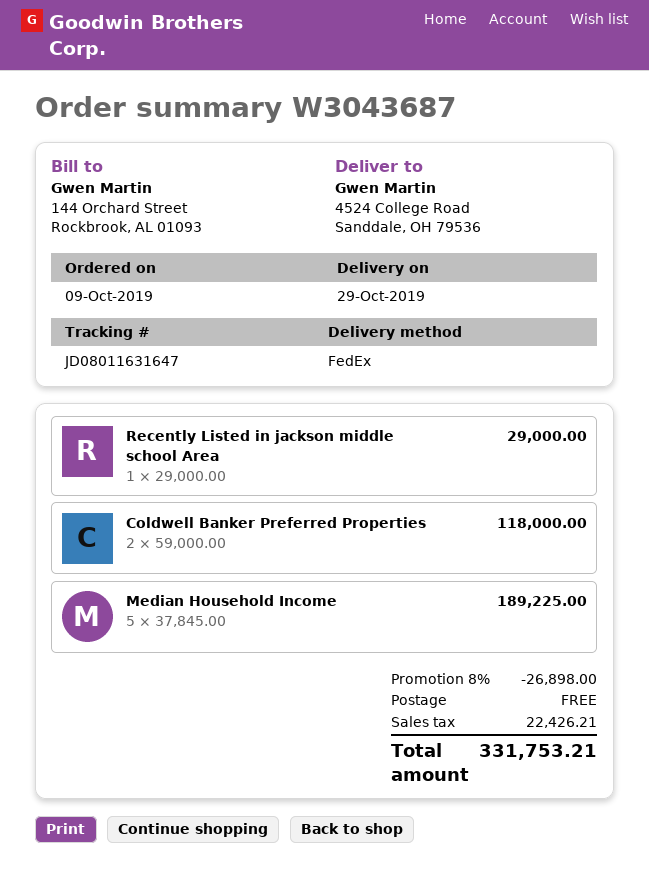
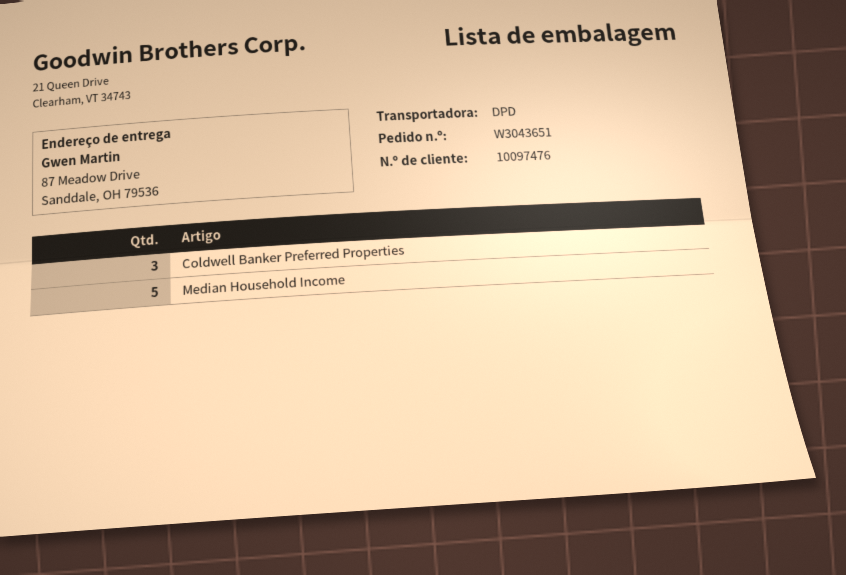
order number: W3043687 -> W3043651
shipping method: FedEx -> DPD
ship to: 4524 College Road, Sanddale, OH 79536 -> 87 Meadow Drive, Sanddale, OH 79536
Recently Listed in jackson middle school Area: 1 -> none
Coldwell Banker Preferred Properties: 2 -> 3

